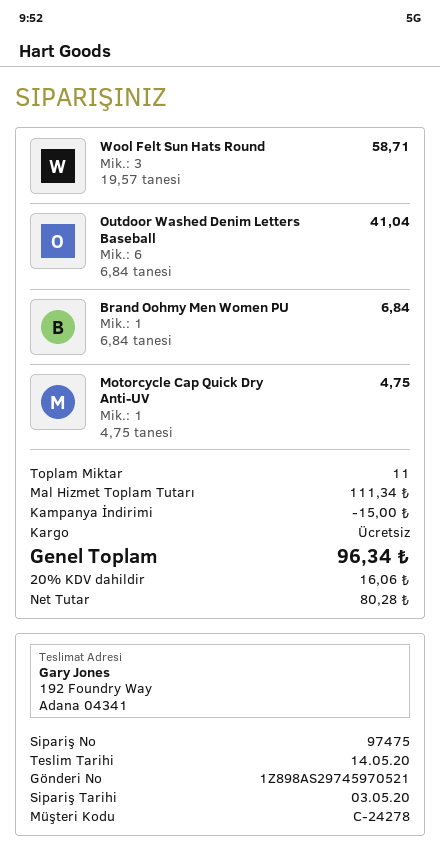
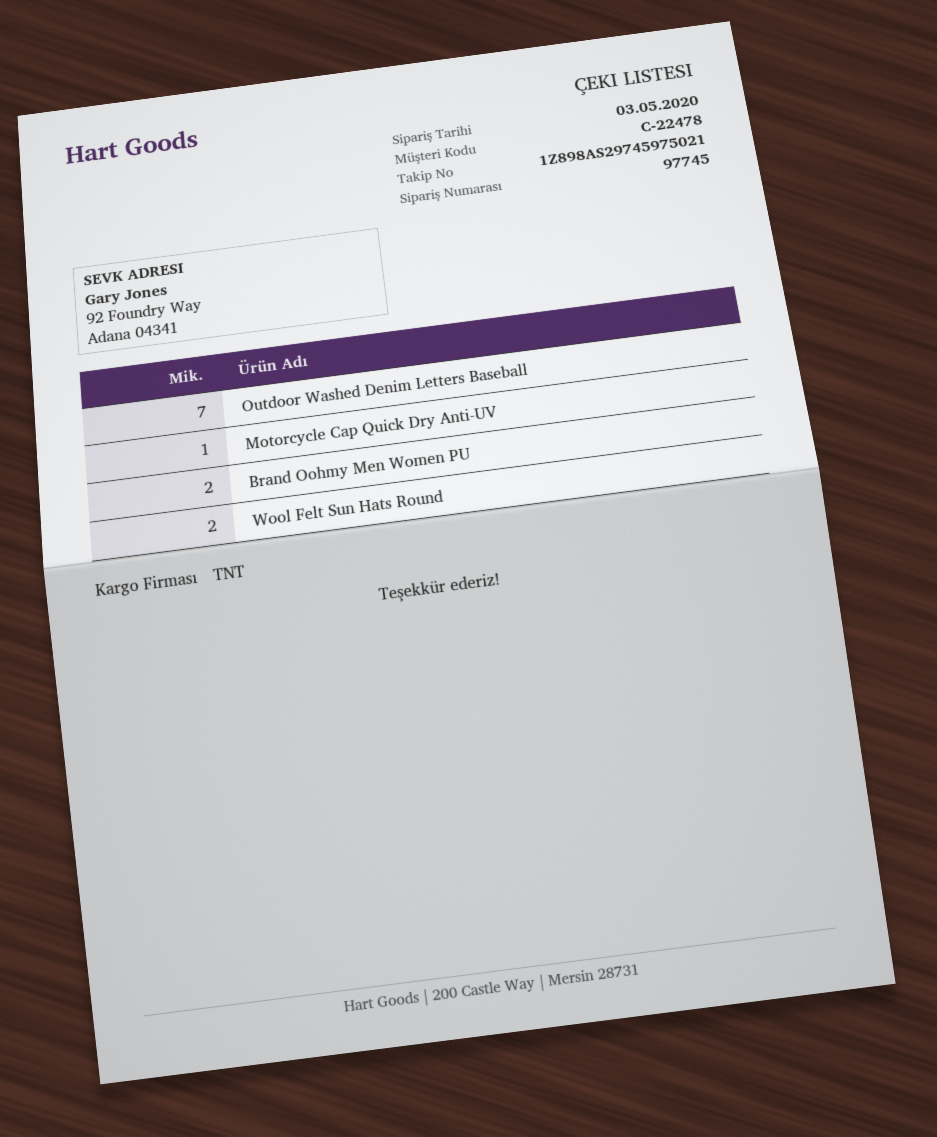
order number: 97475 -> 97745
customer number: C-24278 -> C-22478
tracking number: 1Z898AS29745970521 -> 1Z898AS29745975021
ship to: 192 Foundry Way, Adana 04341 -> 92 Foundry Way, Adana 04341
Wool Felt Sun Hats Round: 3 -> 2
Outdoor Washed Denim Letters Baseball: 6 -> 7
Brand Oohmy Men Women PU: 1 -> 2

